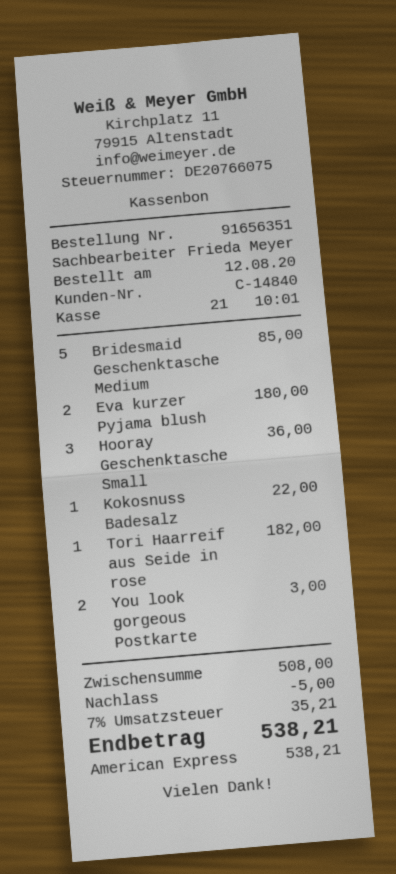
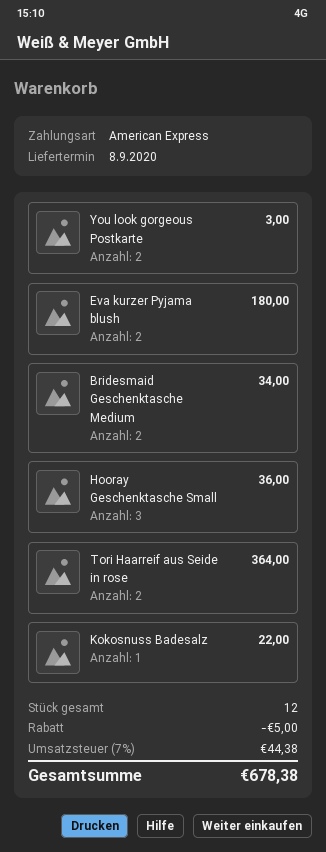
Bridesmaid Geschenktasche Medium: 5 for 85.00 -> 2 for 34.00
Tori Haarreif aus Seide in rose: 1 for 182.00 -> 2 for 364.00
tax: 7% = 35.21 -> 7% = 44.38
total: 538.21 -> 678.38

